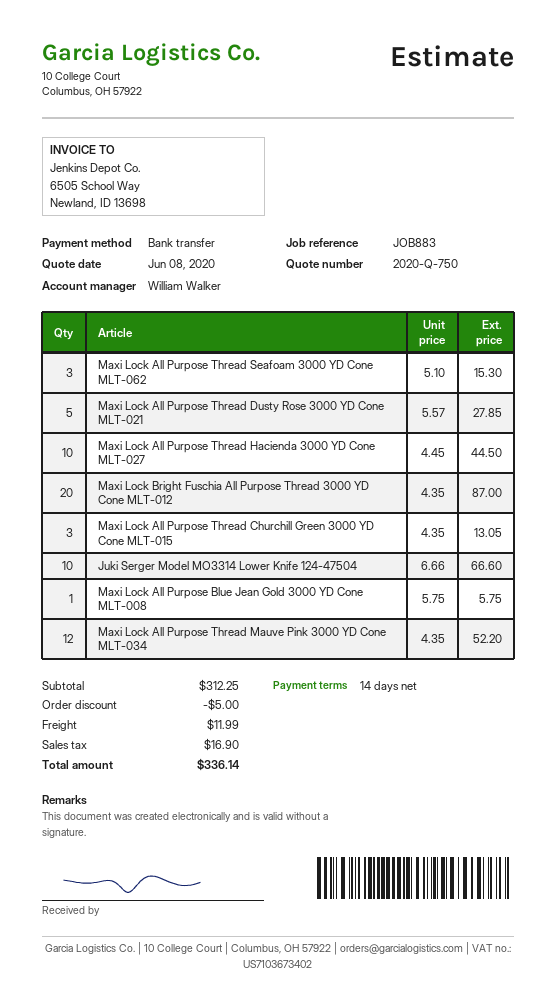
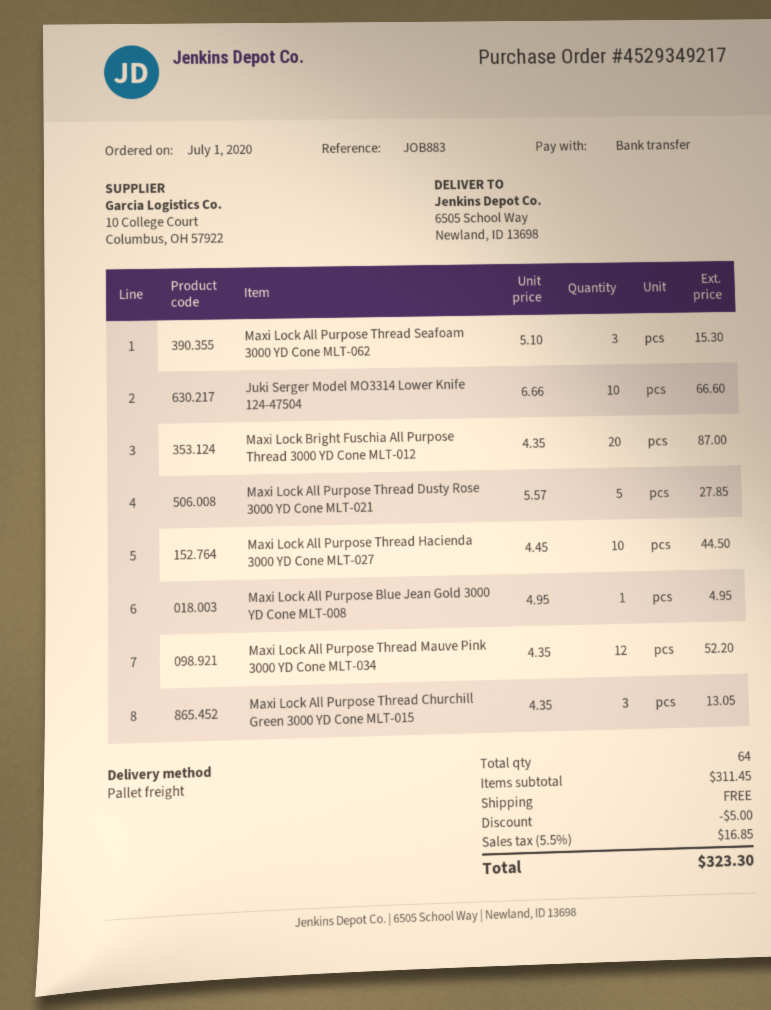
Maxi Lock All Purpose Blue Jean Gold 3000 YD Cone MLT-008: 1 x 5.75 = 5.75 -> 1 x 4.95 = 4.95
subtotal: 312.25 -> 311.45
shipping: 11.99 -> 0.00
tax: 16.90 -> 16.85
total: 336.14 -> 323.30

